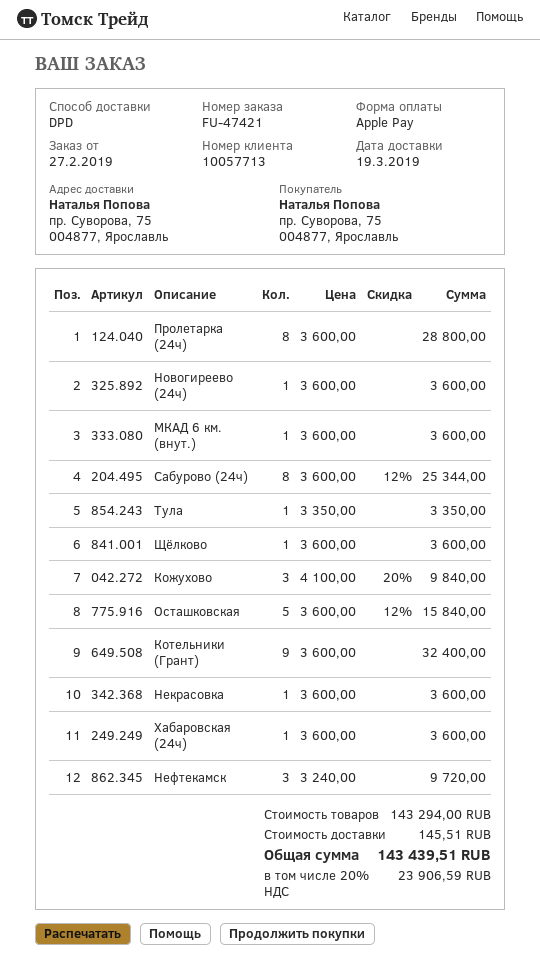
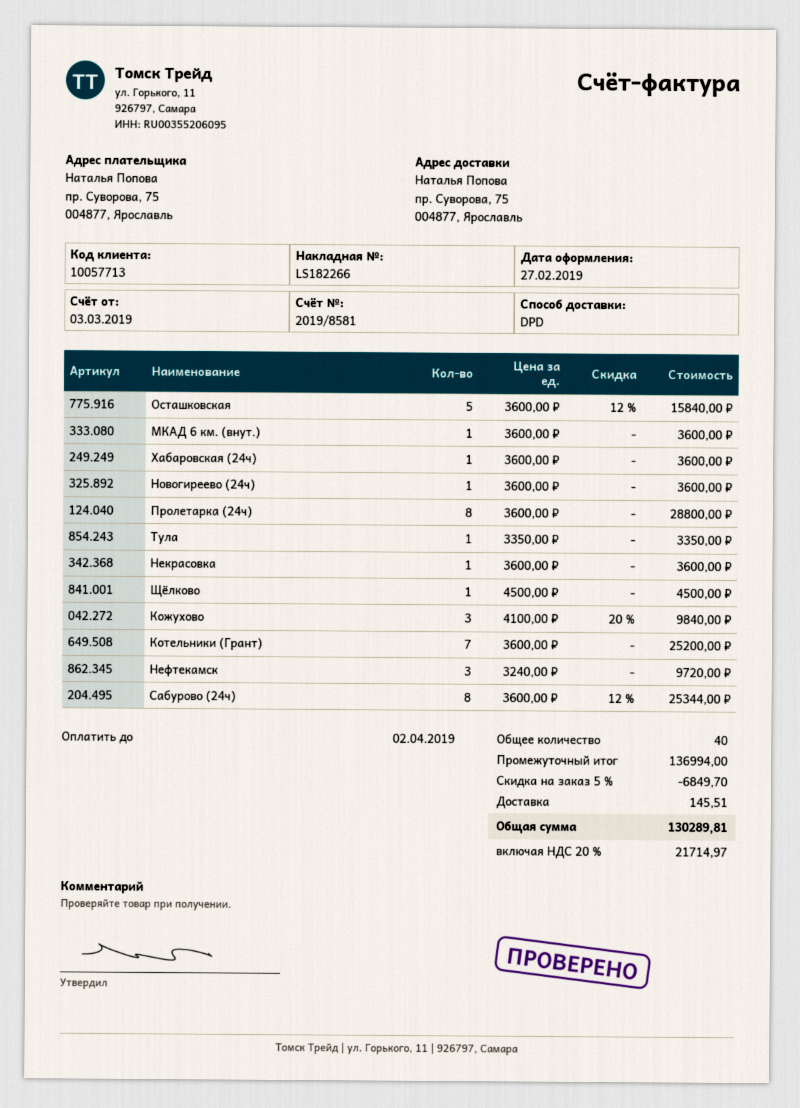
Щёлково: 1 x 3600.00 = 3600.00 -> 1 x 4500.00 = 4500.00
Котельники (Грант): 9 x 3600.00 = 32400.00 -> 7 x 3600.00 = 25200.00
subtotal: 143294.00 -> 136994.00
discount: none -> 5% = 6849.70
tax: 20% = 23906.59 -> 20% = 21714.97
total: 143439.51 -> 130289.81

